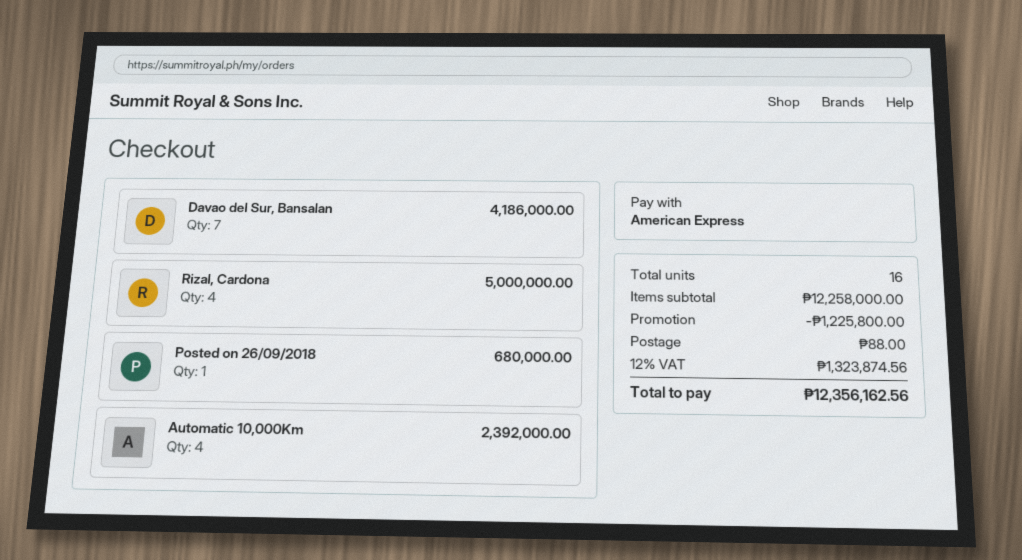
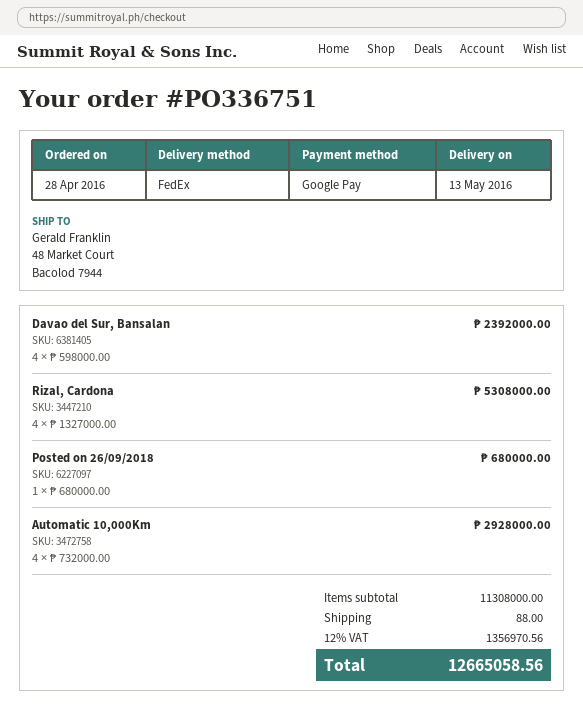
payment method: American Express -> Google Pay
Davao del Sur, Bansalan: 7 for 4186000.00 -> 4 for 2392000.00
Rizal, Cardona: 4 for 5000000.00 -> 4 for 5308000.00
Automatic 10,000Km: 4 for 2392000.00 -> 4 for 2928000.00
subtotal: 12258000.00 -> 11308000.00
discount: 1225800.00 -> none
tax: 12% = 1323874.56 -> 12% = 1356970.56
total: 12356162.56 -> 12665058.56

